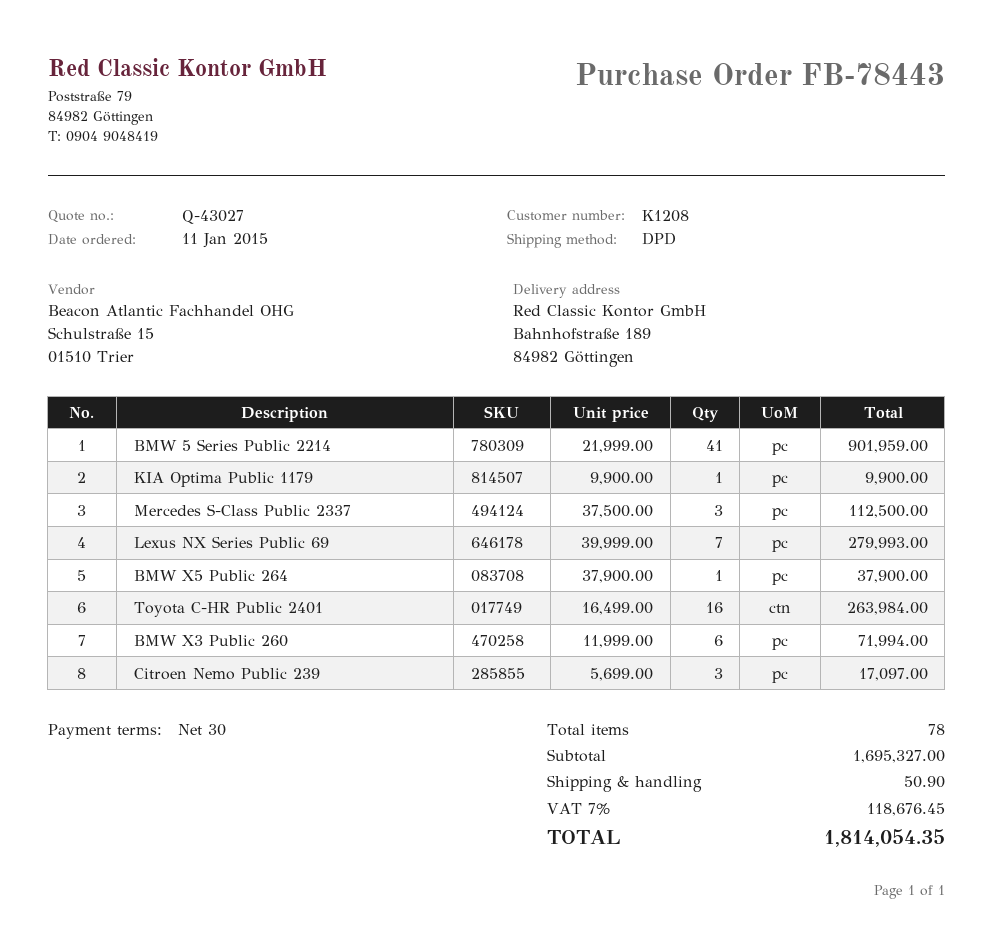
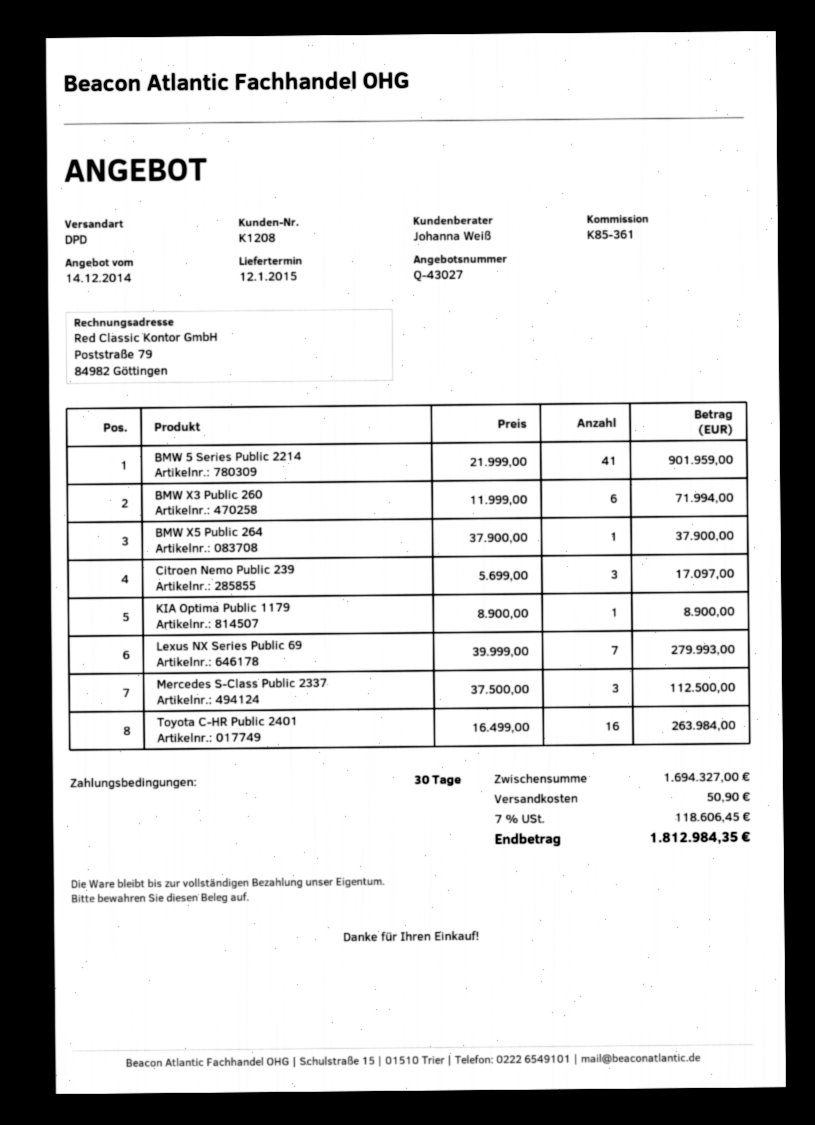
KIA Optima Public 1179: 1 x 9900.00 = 9900.00 -> 1 x 8900.00 = 8900.00
subtotal: 1695327.00 -> 1694327.00
tax: 7% = 118676.45 -> 7% = 118606.45
total: 1814054.35 -> 1812984.35

